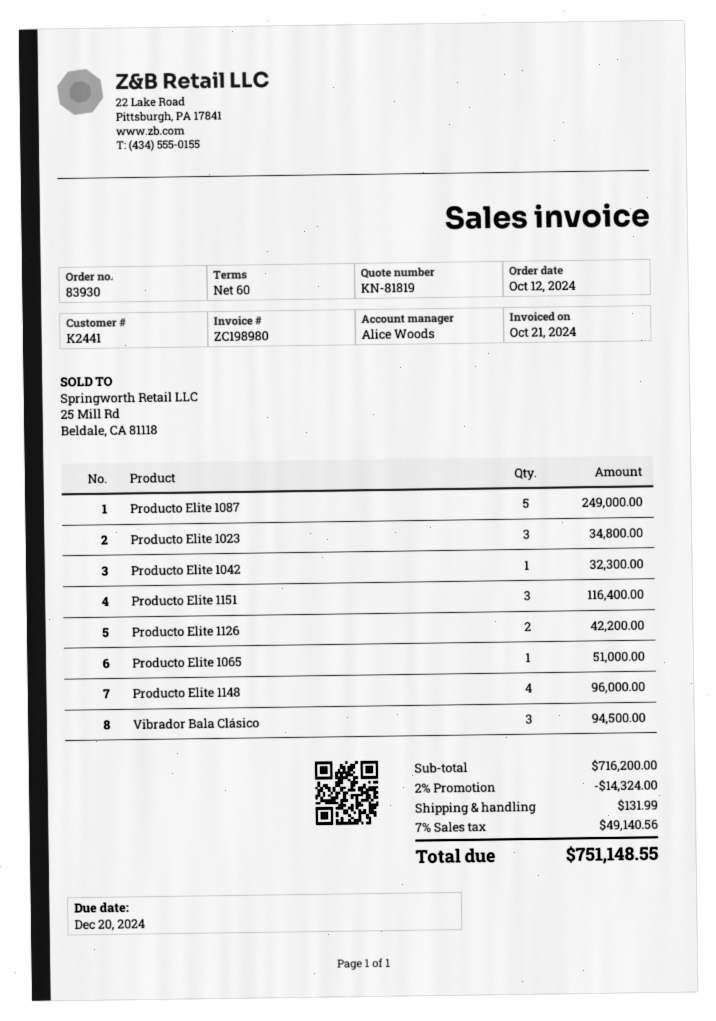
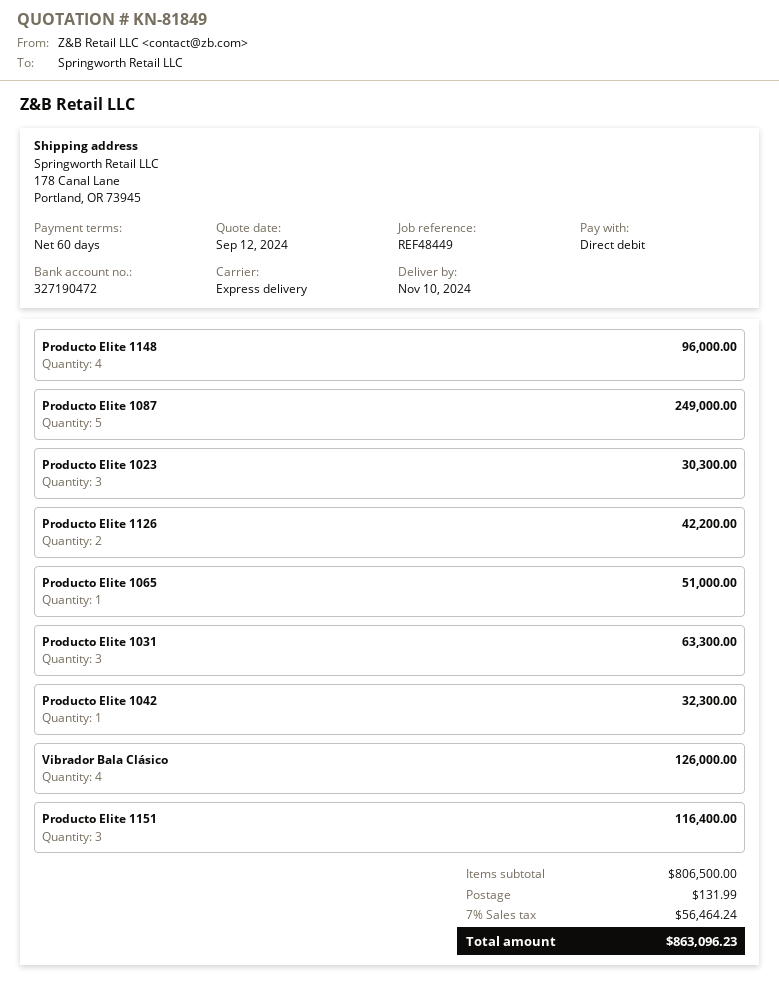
quote number: KN-81819 -> KN-81849
Producto Elite 1023: 3 for 34800.00 -> 3 for 30300.00
Vibrador Bala Clásico: 3 for 94500.00 -> 4 for 126000.00
Producto Elite 1031: none -> 3 for 63300.00
subtotal: 716200.00 -> 806500.00
discount: 2% = 14324.00 -> none
tax: 7% = 49140.56 -> 7% = 56464.24
total: 751148.55 -> 863096.23

